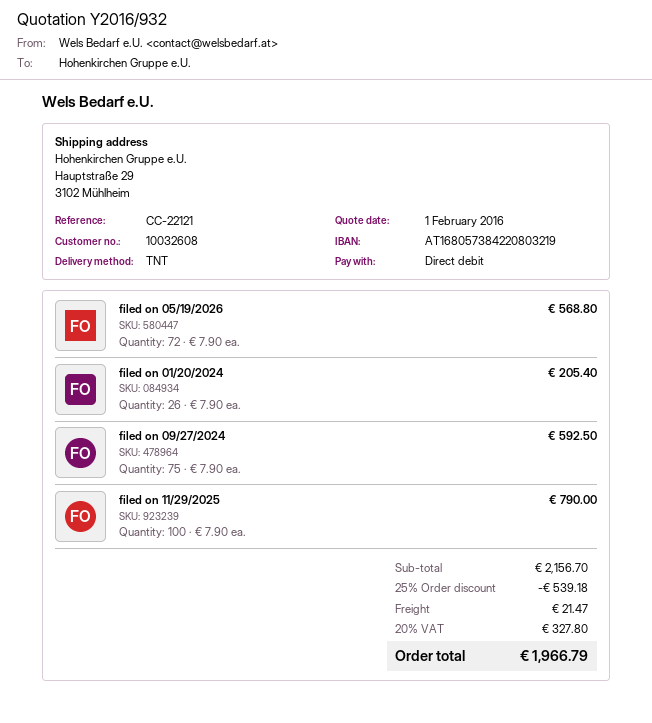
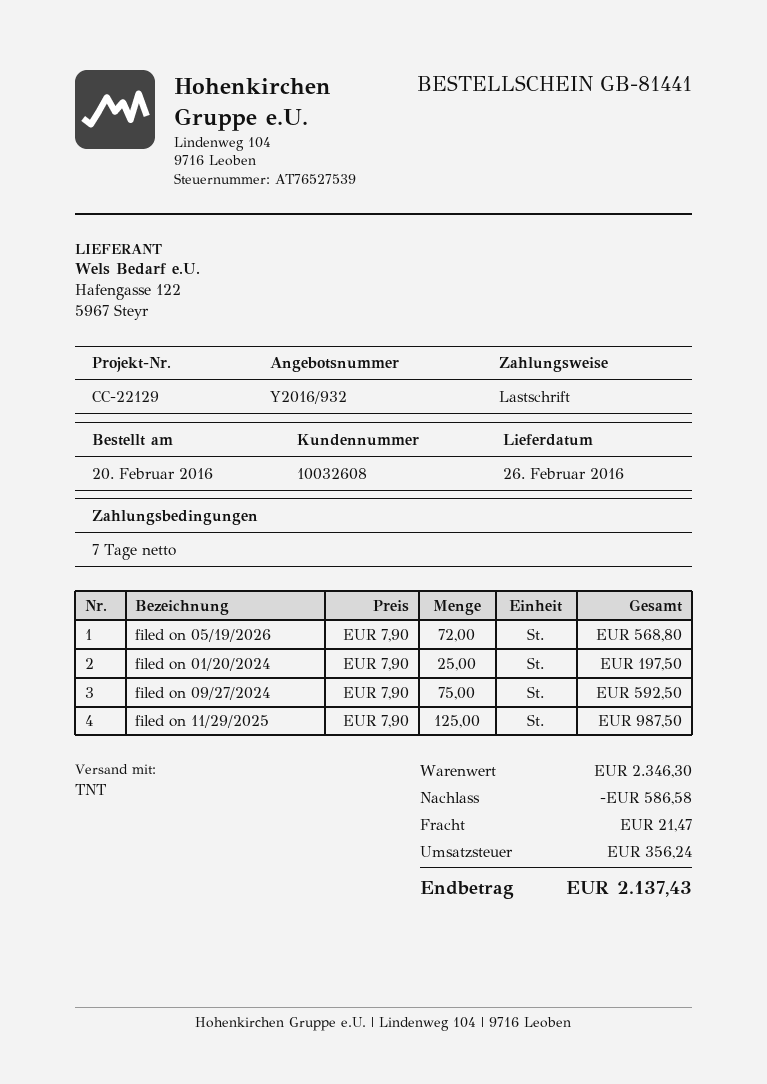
reference: CC-22121 -> CC-22129
filed on 01/20/2024: 26 x 7.90 = 205.40 -> 25 x 7.90 = 197.50
filed on 11/29/2025: 100 x 7.90 = 790.00 -> 125 x 7.90 = 987.50
subtotal: 2156.70 -> 2346.30
discount: 539.18 -> 586.58
tax: 327.80 -> 356.24
total: 1966.79 -> 2137.43

